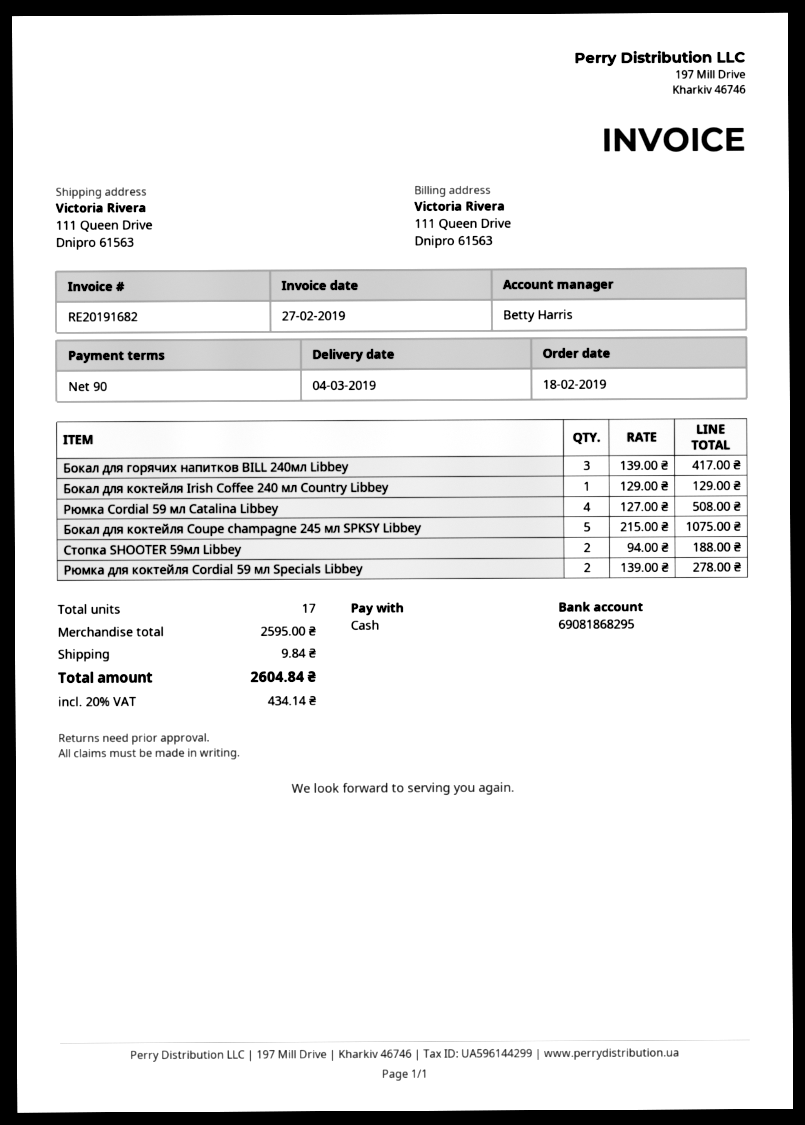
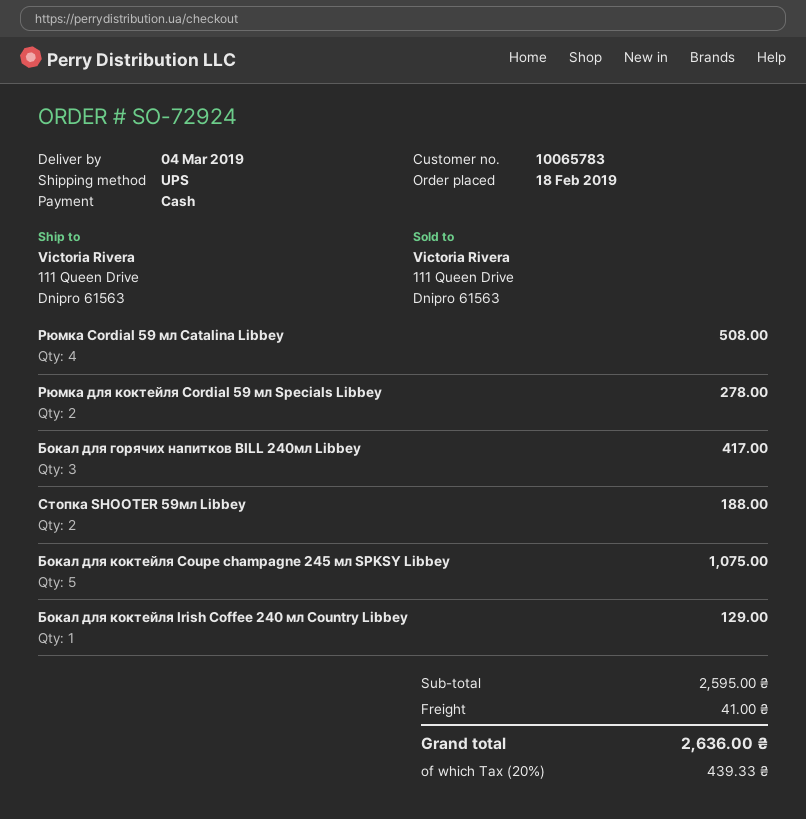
shipping: 9.84 -> 41.00
tax: 20% = 434.14 -> 20% = 439.33
total: 2604.84 -> 2636.00

